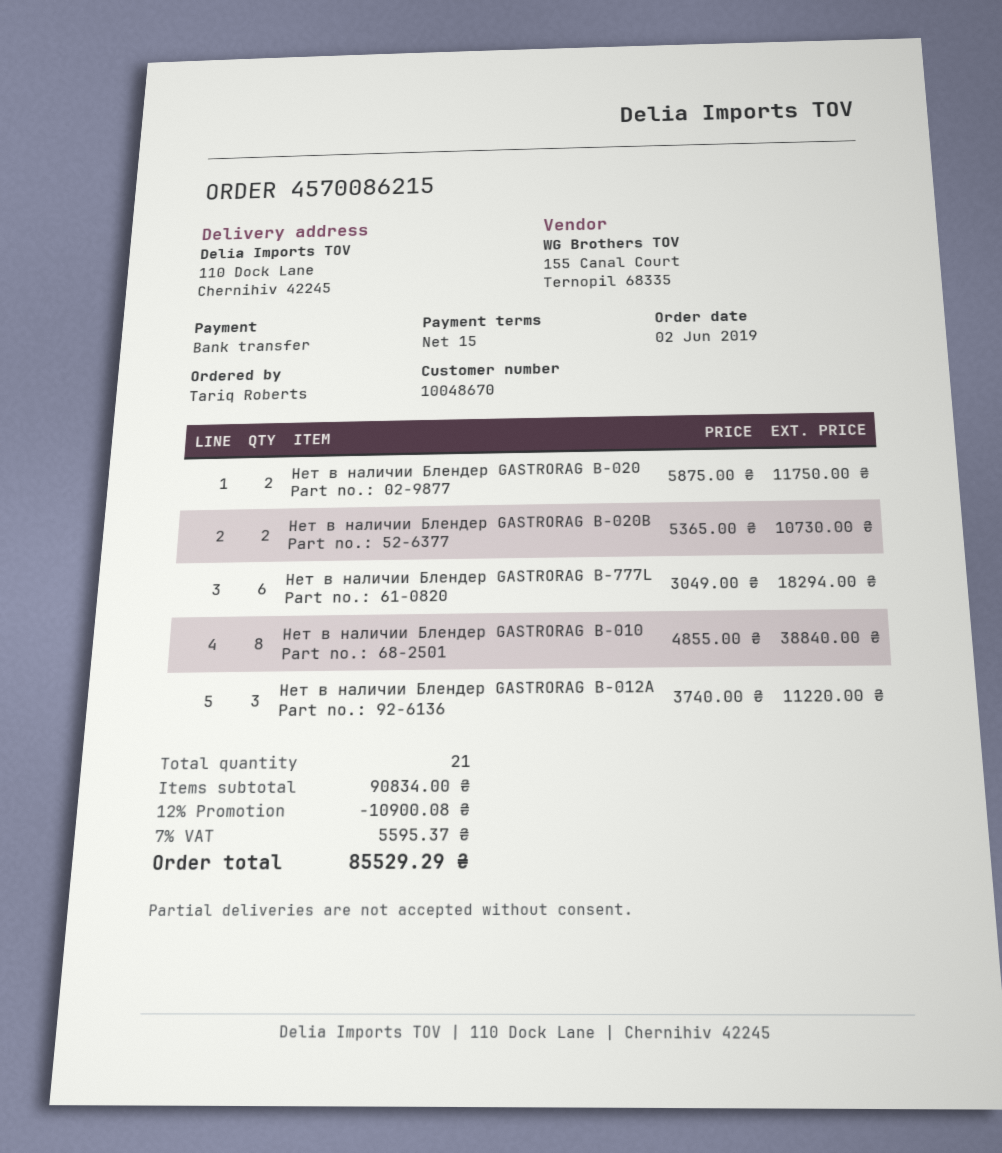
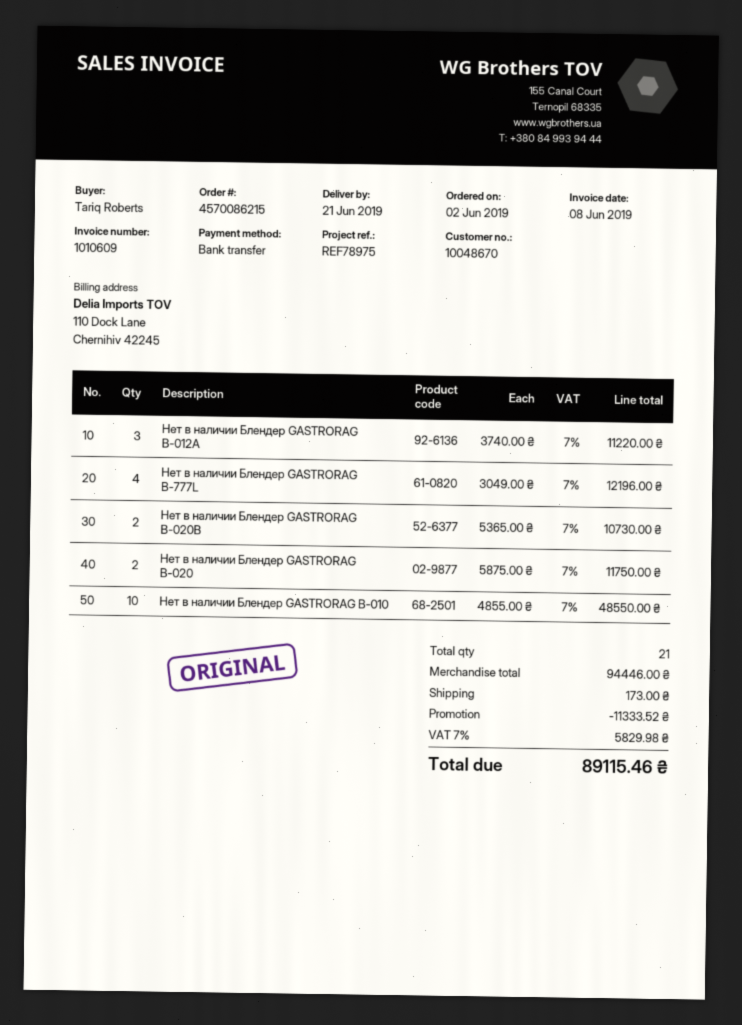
Нет в наличии Блендер GASTRORAG B-777L: 6 x 3049.00 = 18294.00 -> 4 x 3049.00 = 12196.00
Нет в наличии Блендер GASTRORAG B-010: 8 x 4855.00 = 38840.00 -> 10 x 4855.00 = 48550.00
subtotal: 90834.00 -> 94446.00
discount: 10900.08 -> 11333.52
shipping: none -> 173.00
tax: 7% = 5595.37 -> 7% = 5829.98
total: 85529.29 -> 89115.46

